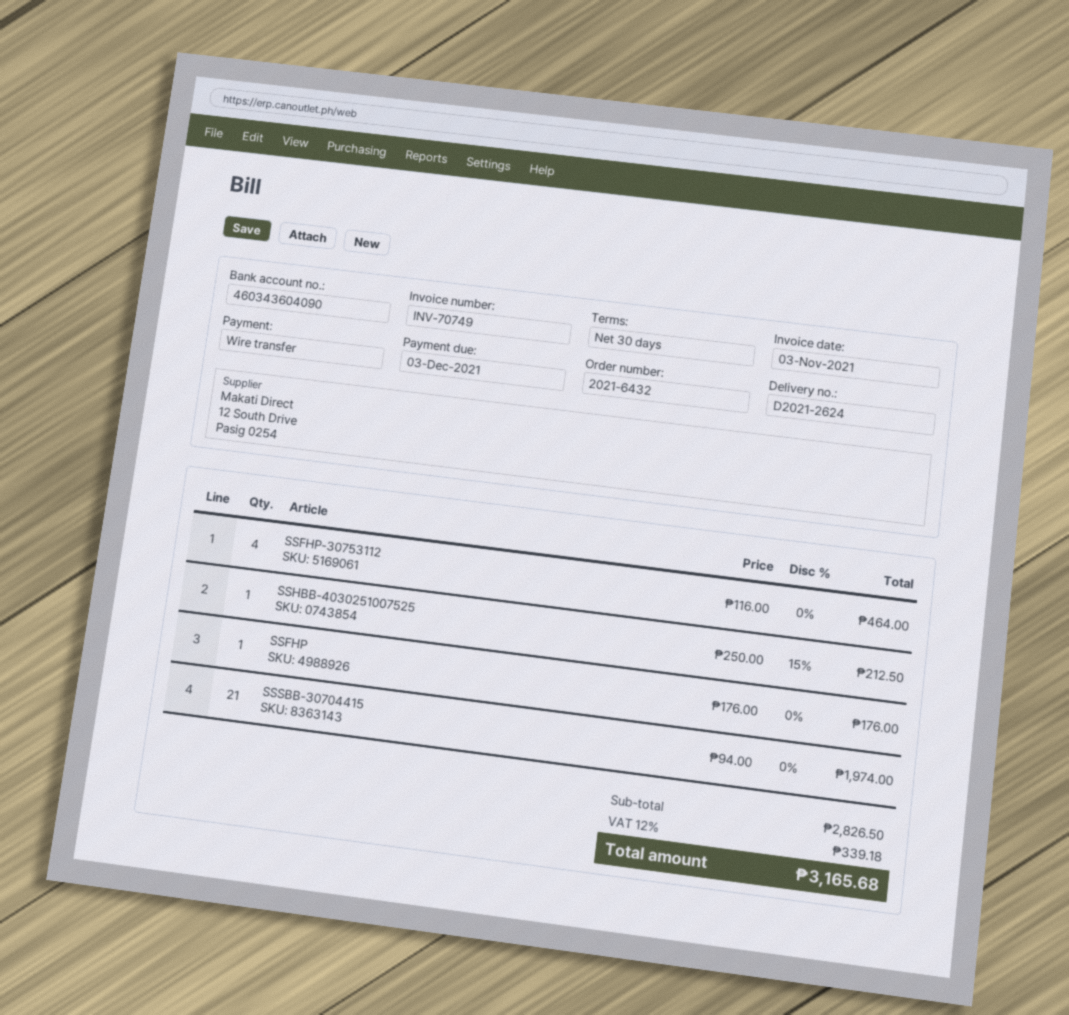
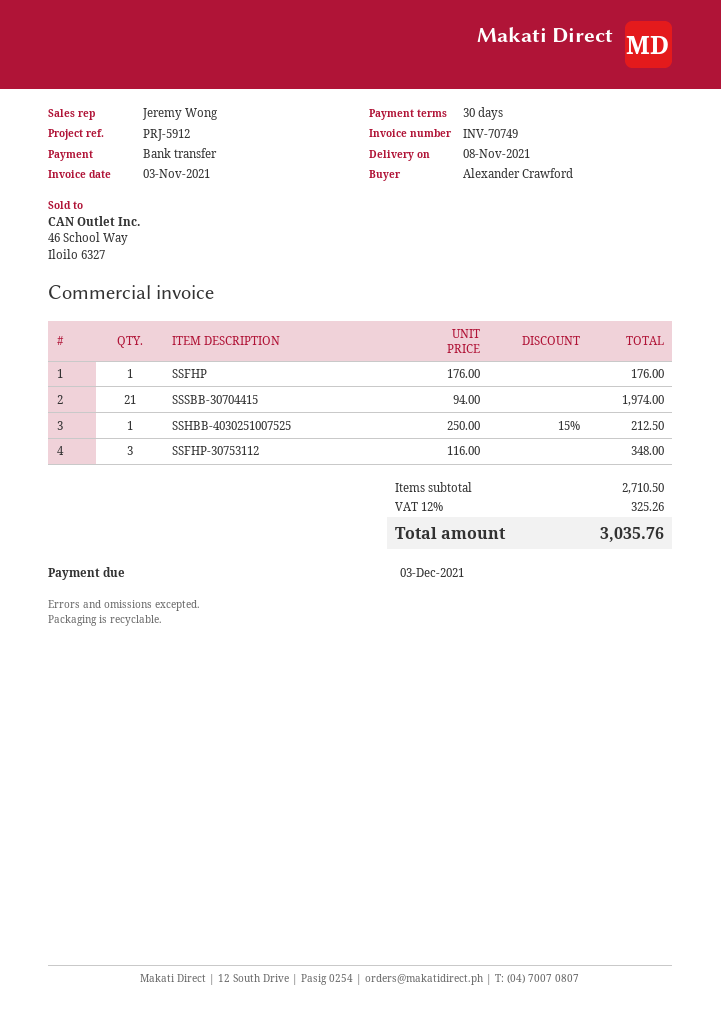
SSFHP-30753112: 4 x 116.00 = 464.00 -> 3 x 116.00 = 348.00
subtotal: 2826.50 -> 2710.50
tax: 12% = 339.18 -> 12% = 325.26
total: 3165.68 -> 3035.76

